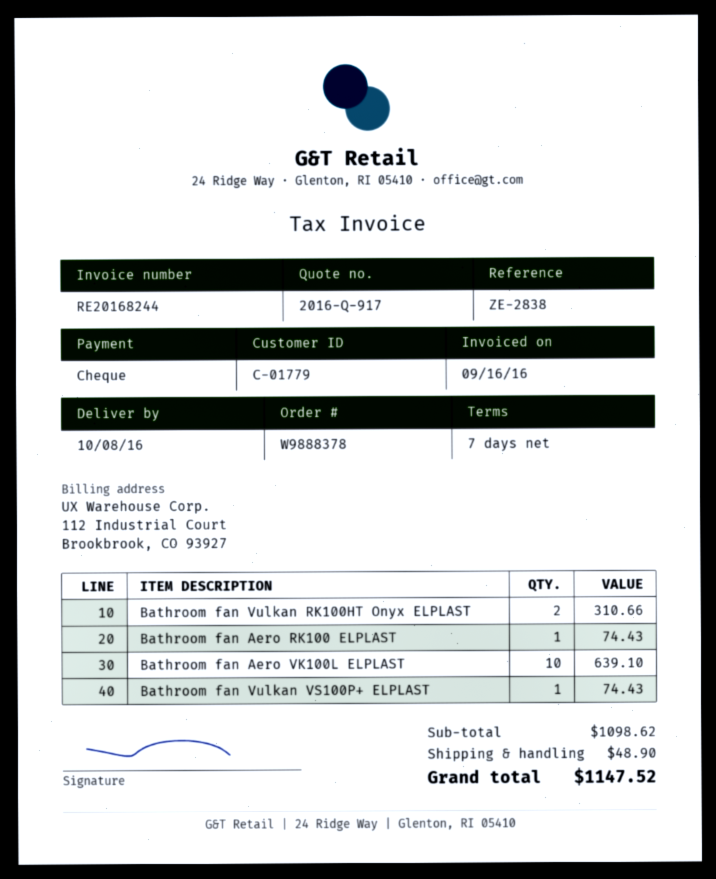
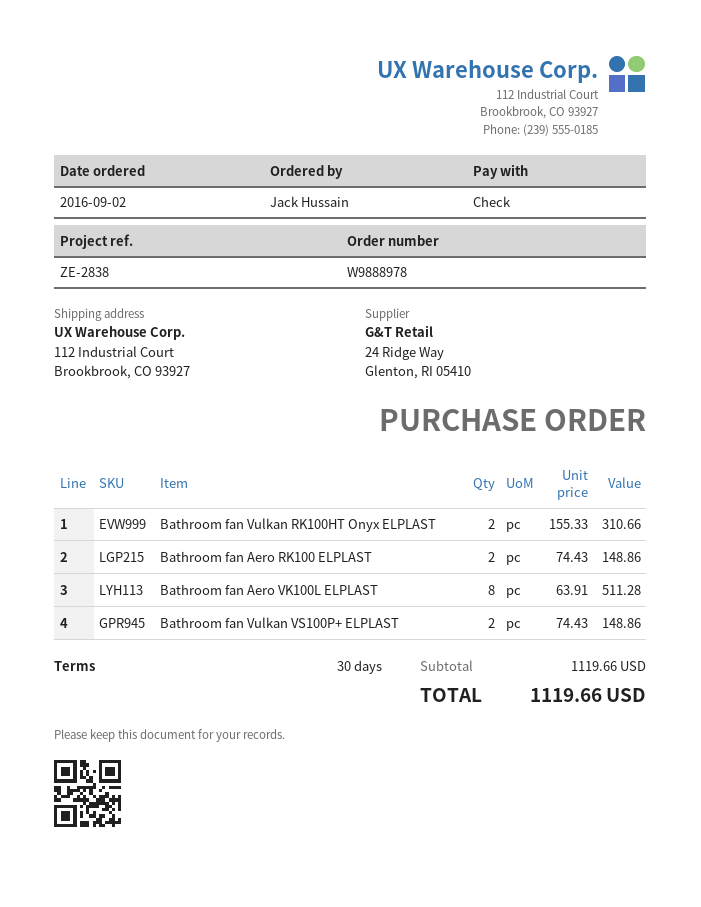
order number: W9888378 -> W9888978
payment terms: 7 days -> 30 days
Bathroom fan Aero RK100 ELPLAST: 1 for 74.43 -> 2 for 148.86
Bathroom fan Aero VK100L ELPLAST: 10 for 639.10 -> 8 for 511.28
Bathroom fan Vulkan VS100P+ ELPLAST: 1 for 74.43 -> 2 for 148.86
subtotal: 1098.62 -> 1119.66
shipping: 48.90 -> none
total: 1147.52 -> 1119.66

